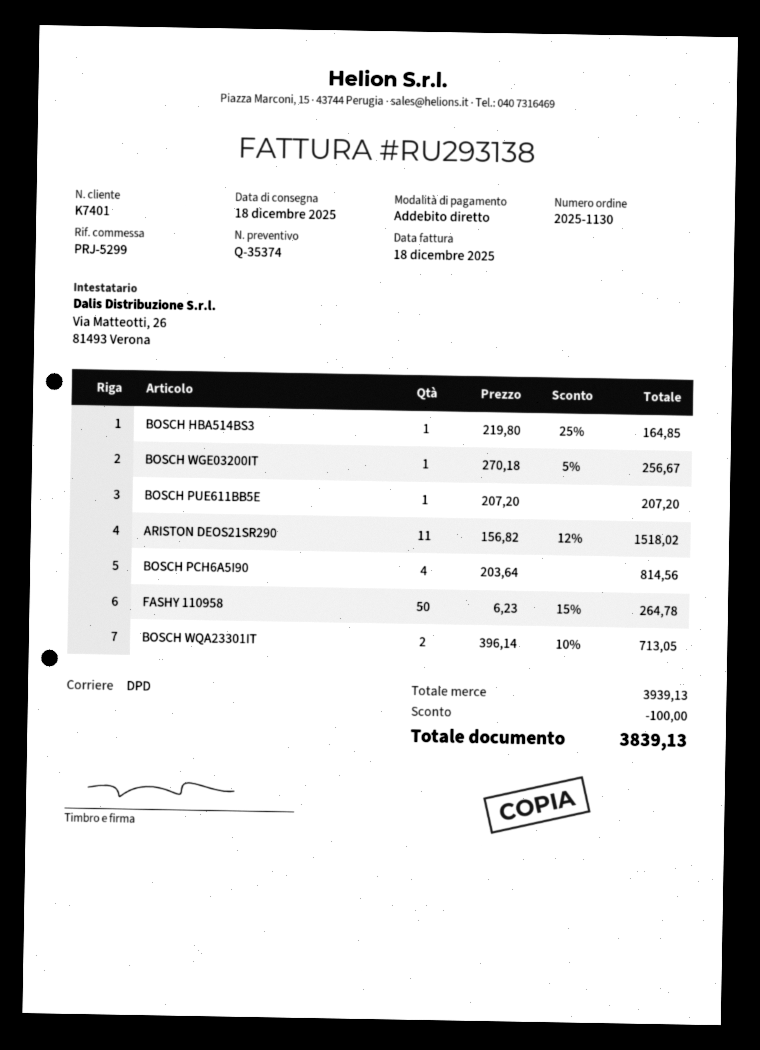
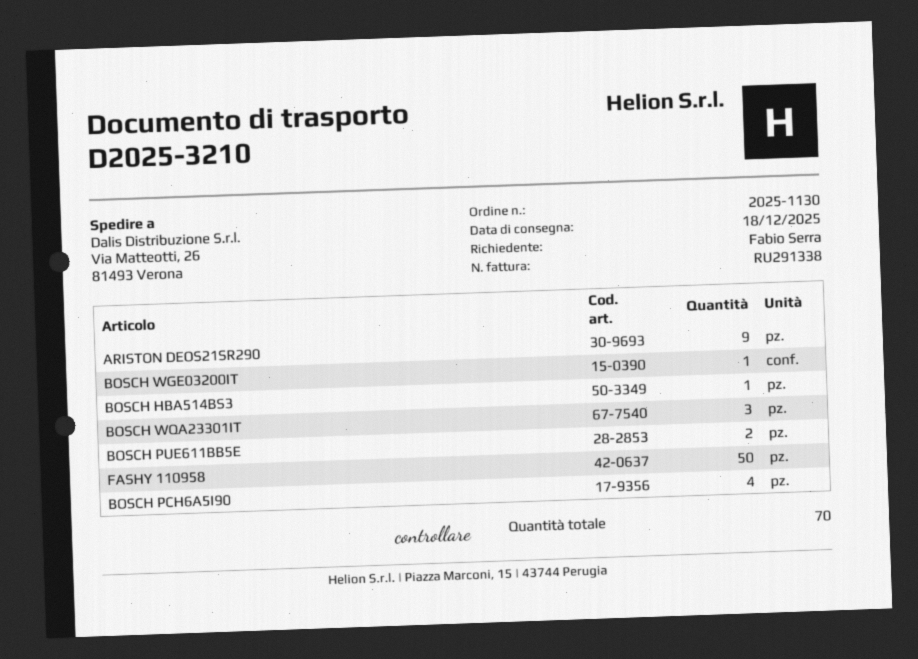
invoice number: RU293138 -> RU291338
BOSCH PUE611BB5E: 1 -> 2
ARISTON DEOS21SR290: 11 -> 9
BOSCH WQA23301IT: 2 -> 3

